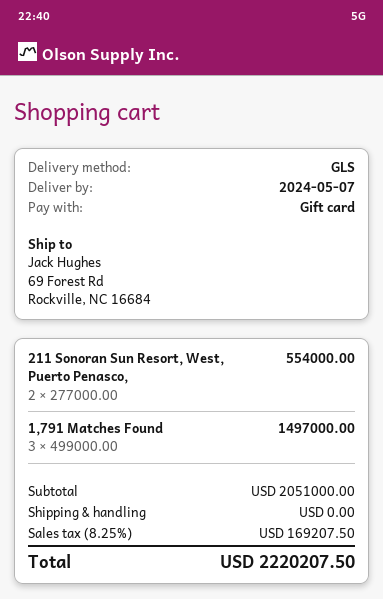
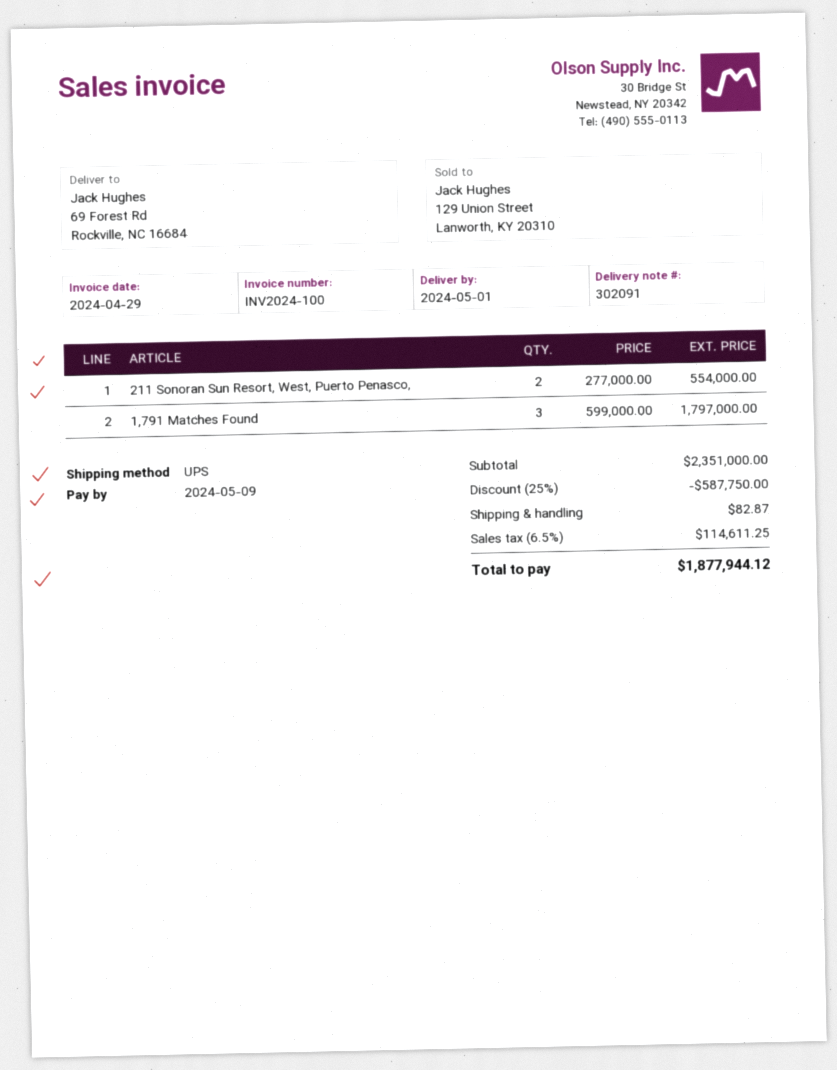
delivery date: 2024-05-07 -> 2024-05-01
shipping method: GLS -> UPS
1,791 Matches Found: 3 x 499000.00 = 1497000.00 -> 3 x 599000.00 = 1797000.00
subtotal: 2051000.00 -> 2351000.00
discount: none -> 25% = 587750.00
shipping: 0.00 -> 82.87
tax: 8.25% = 169207.50 -> 6.5% = 114611.25
total: 2220207.50 -> 1877944.12

